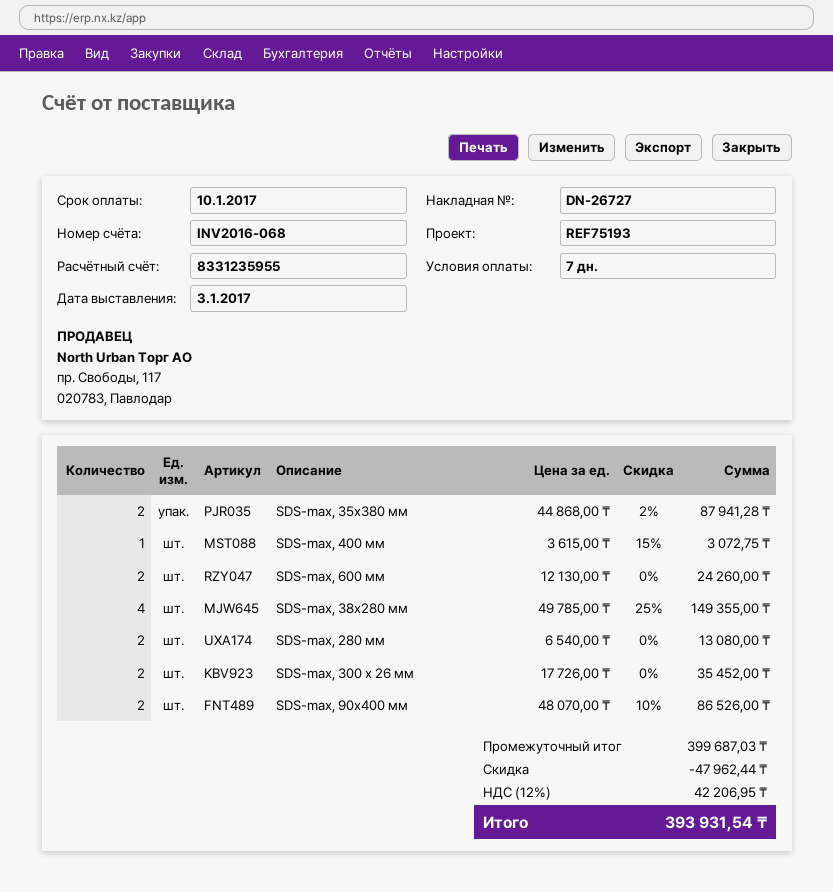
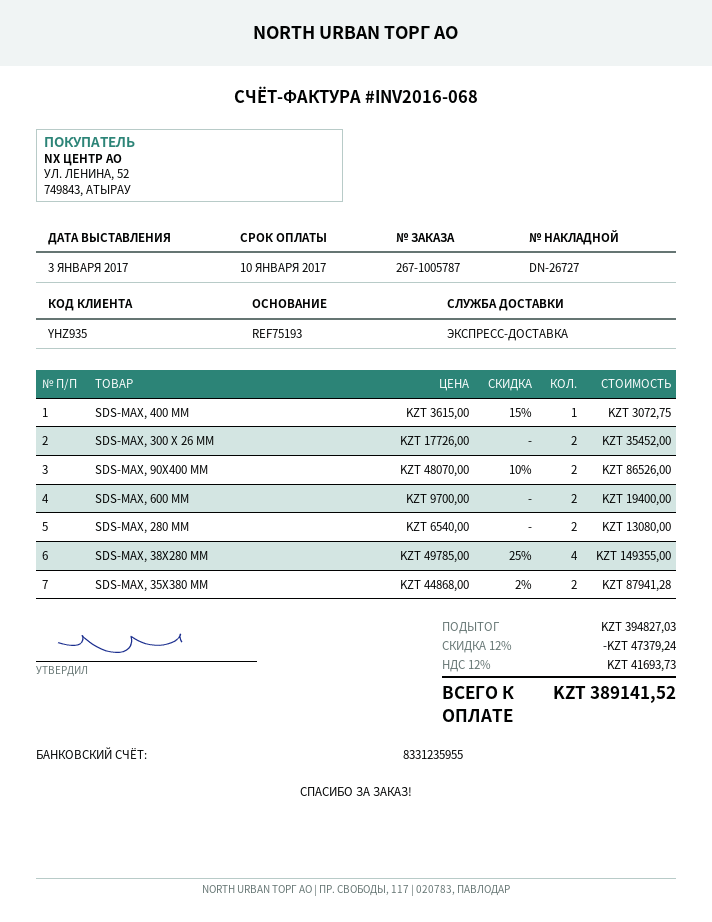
SDS-max, 600 мм: 2 x 12130.00 = 24260.00 -> 2 x 9700.00 = 19400.00
subtotal: 399687.03 -> 394827.03
discount: 47962.44 -> 47379.24
tax: 12% = 42206.95 -> 12% = 41693.73
total: 393931.54 -> 389141.52

